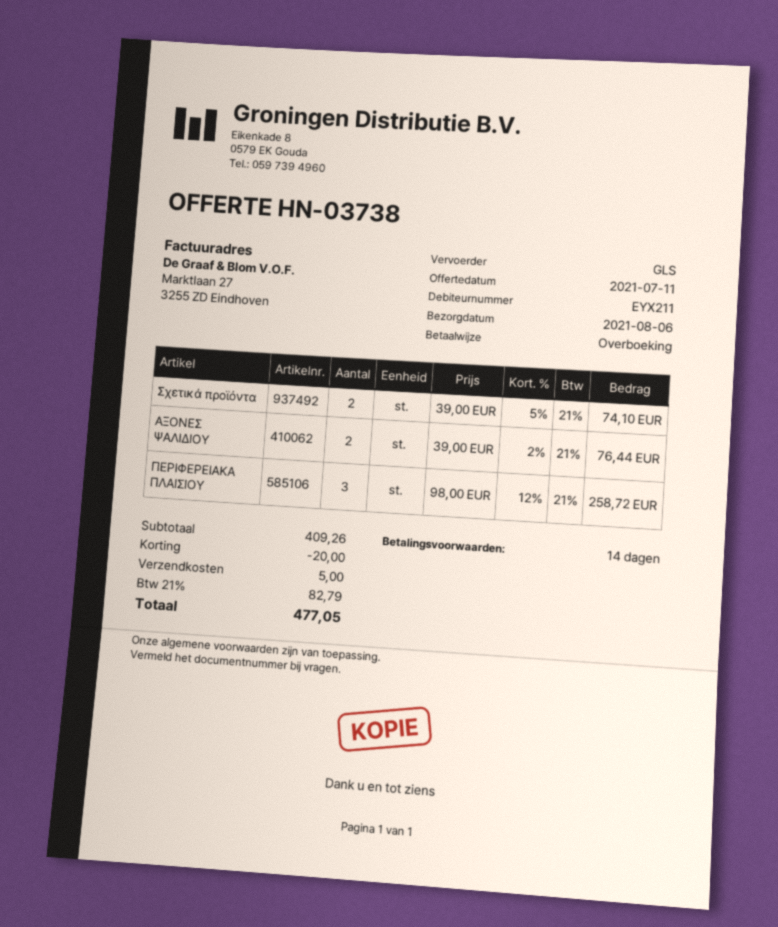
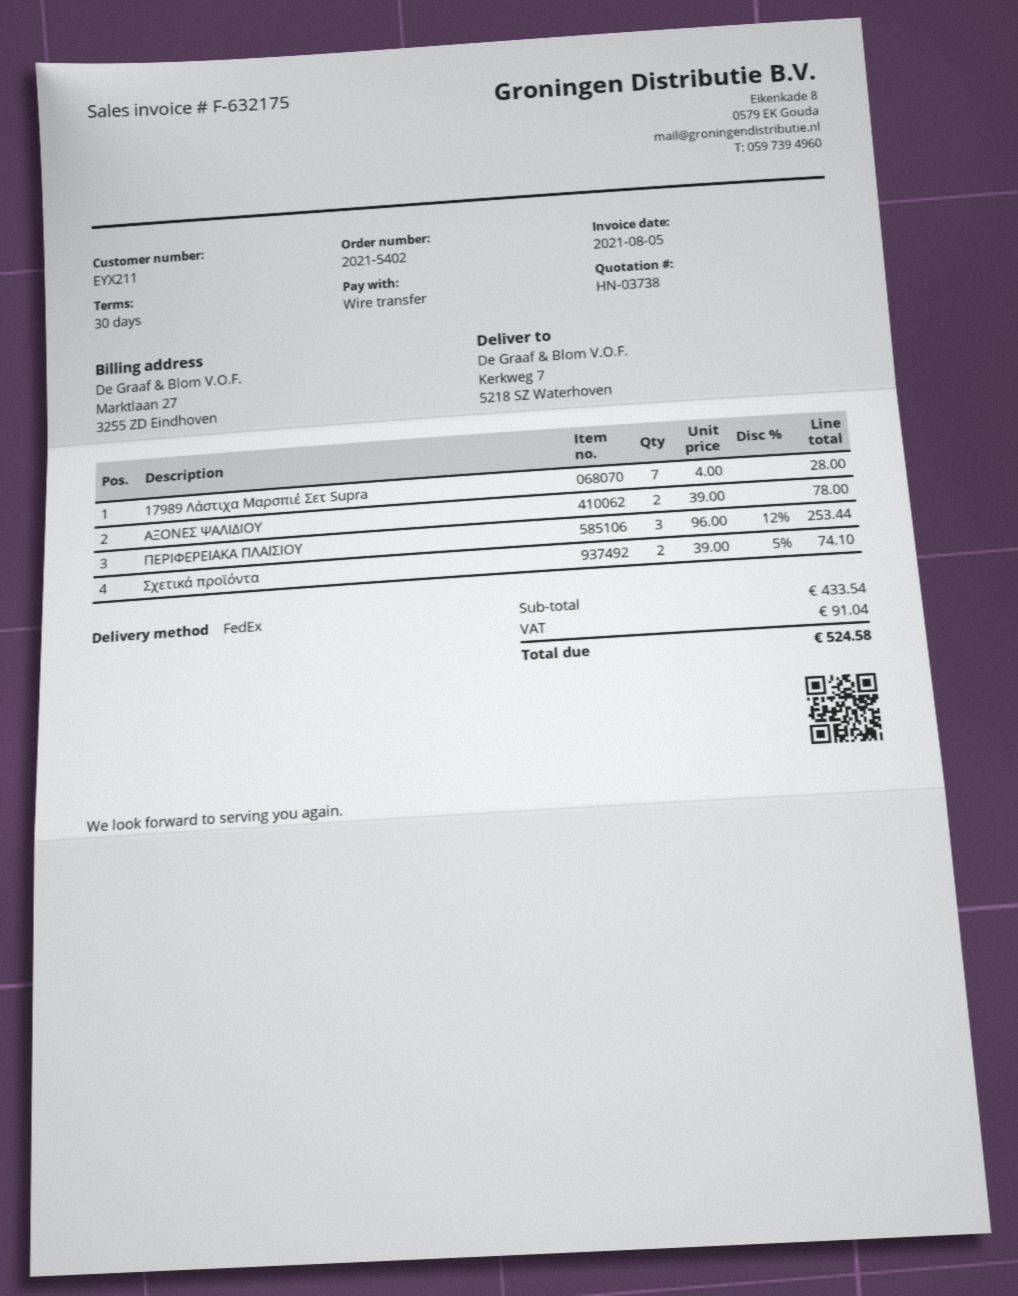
payment terms: 14 days -> 30 days
shipping method: GLS -> FedEx
ΑΞΟΝΕΣ ΨΑΛΙΔΙΟΥ: 2 x 39.00 - 2% = 76.44 -> 2 x 39.00 = 78.00
ΠΕΡΙΦΕΡΕΙΑΚΑ ΠΛΑΙΣΙΟΥ: 3 x 98.00 - 12% = 258.72 -> 3 x 96.00 - 12% = 253.44
17989 Λάστιχα Μαρσπιέ Σετ Supra: none -> 7 x 4.00 = 28.00
subtotal: 409.26 -> 433.54
discount: 20.00 -> none
shipping: 5.00 -> none
tax: 82.79 -> 91.04
total: 477.05 -> 524.58

